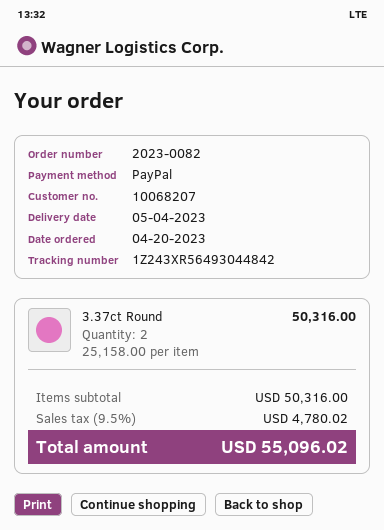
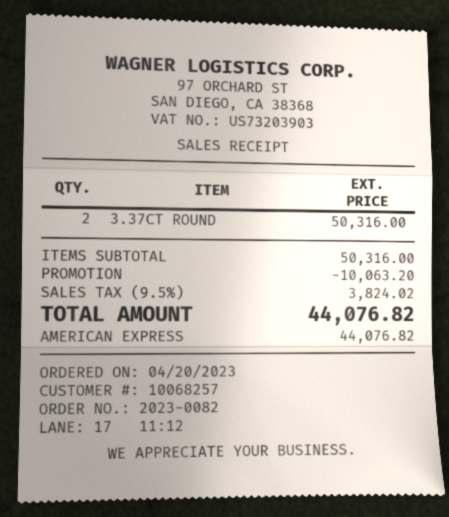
customer number: 10068207 -> 10068257
payment method: PayPal -> American Express
discount: none -> 10063.20
tax: 9.5% = 4780.02 -> 9.5% = 3824.02
total: 55096.02 -> 44076.82

